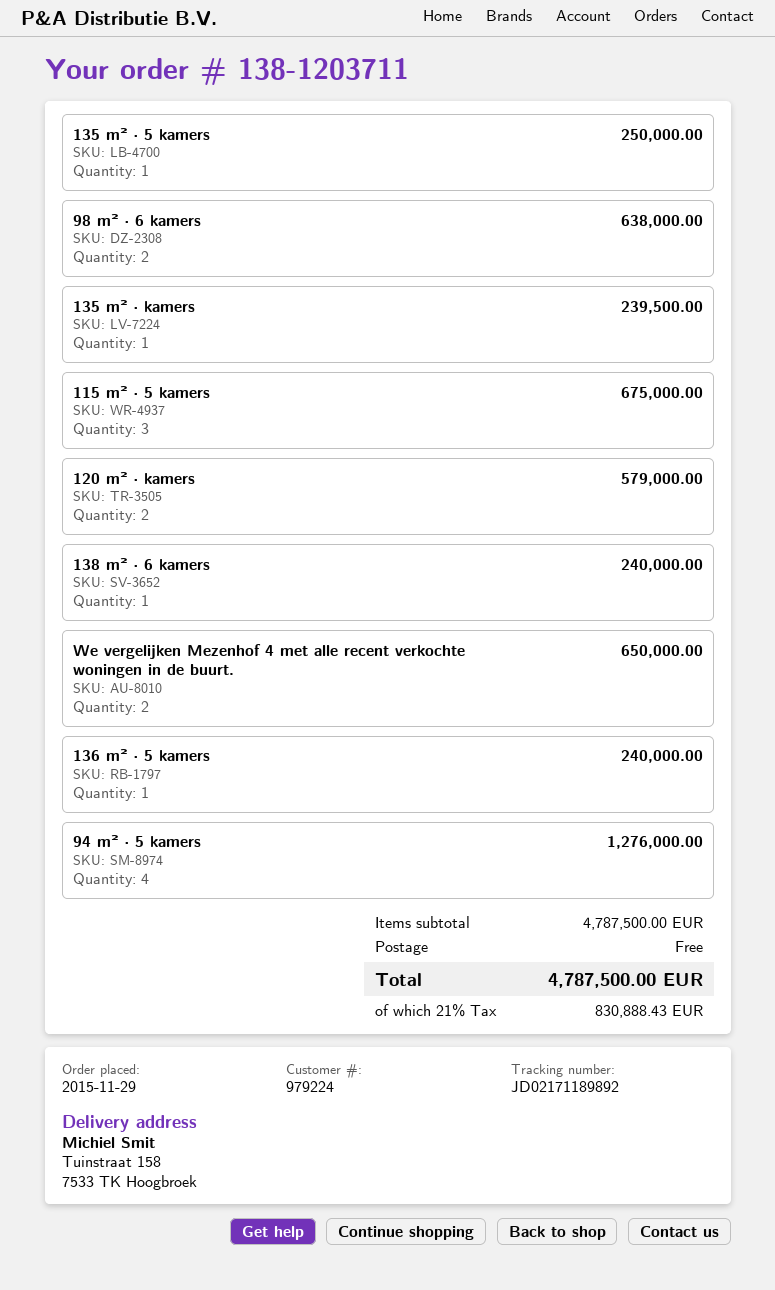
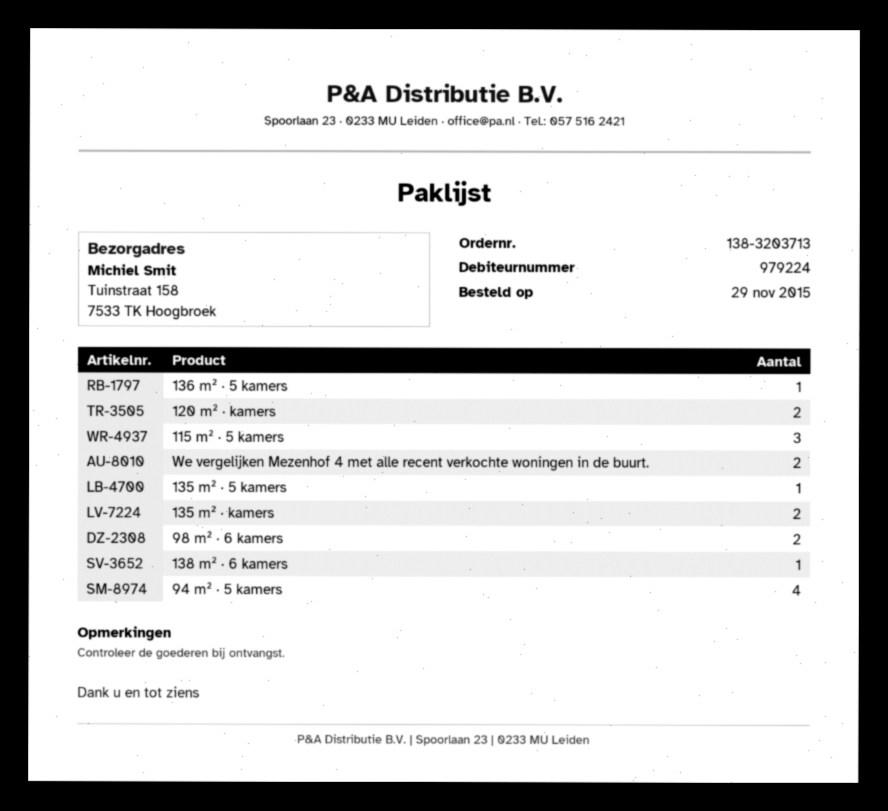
order number: 138-1203711 -> 138-3203713
135 m² · kamers: 1 -> 2

